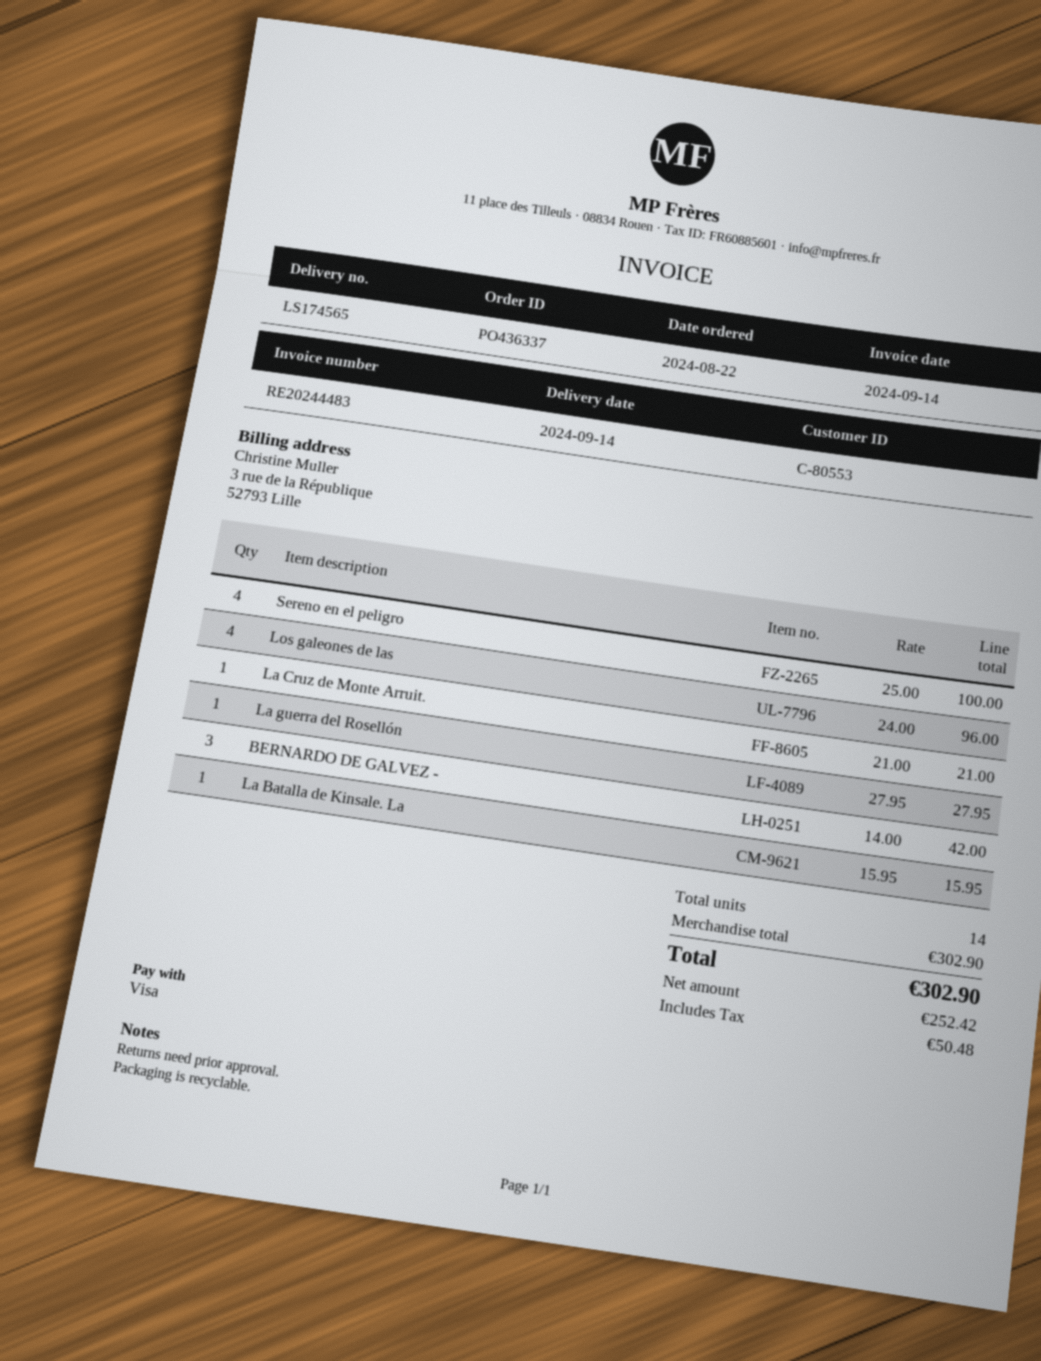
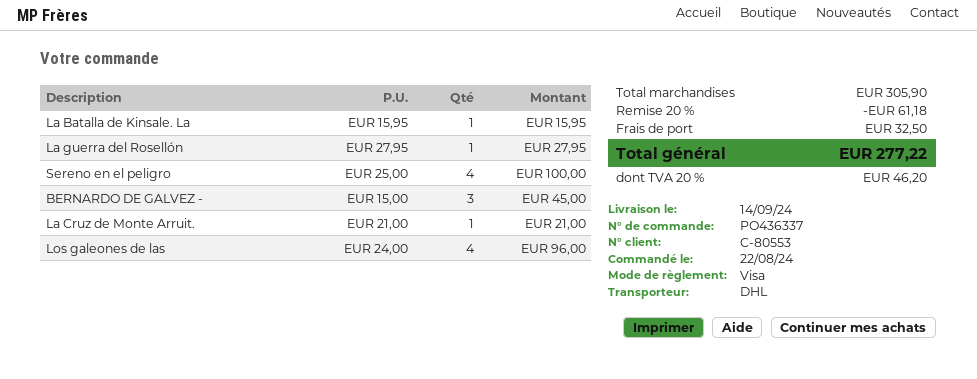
BERNARDO DE GALVEZ -: 3 x 14.00 = 42.00 -> 3 x 15.00 = 45.00
subtotal: 302.90 -> 305.90
discount: none -> 20% = 61.18
shipping: none -> 32.50
tax: 50.48 -> 46.20
total: 302.90 -> 277.22

